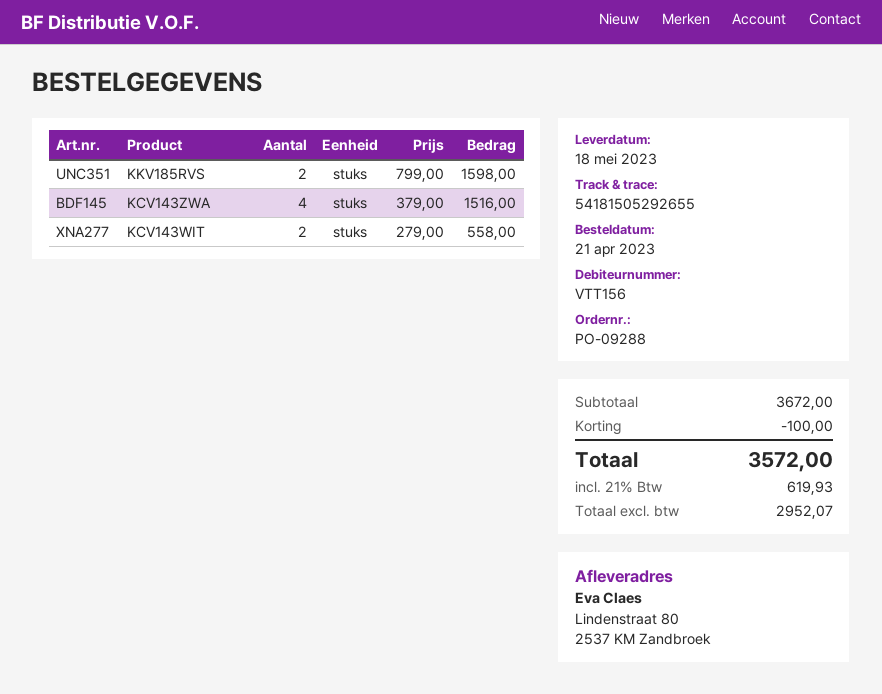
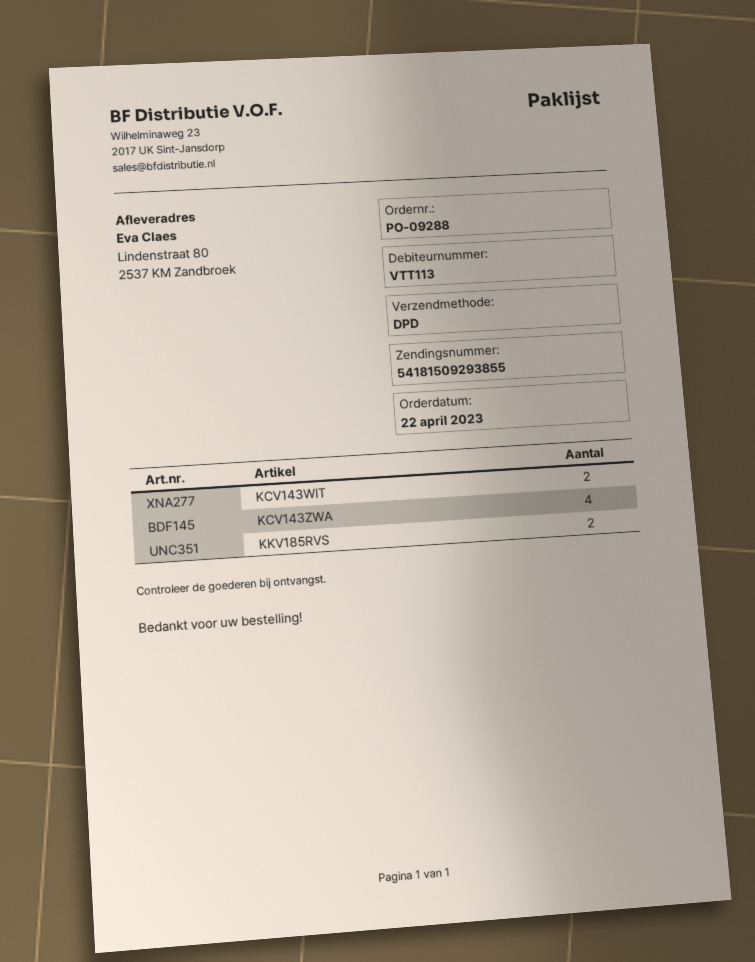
order date: 2023-04-21 -> 2023-04-22
customer number: VTT156 -> VTT113
tracking number: 54181505292655 -> 54181509293855

